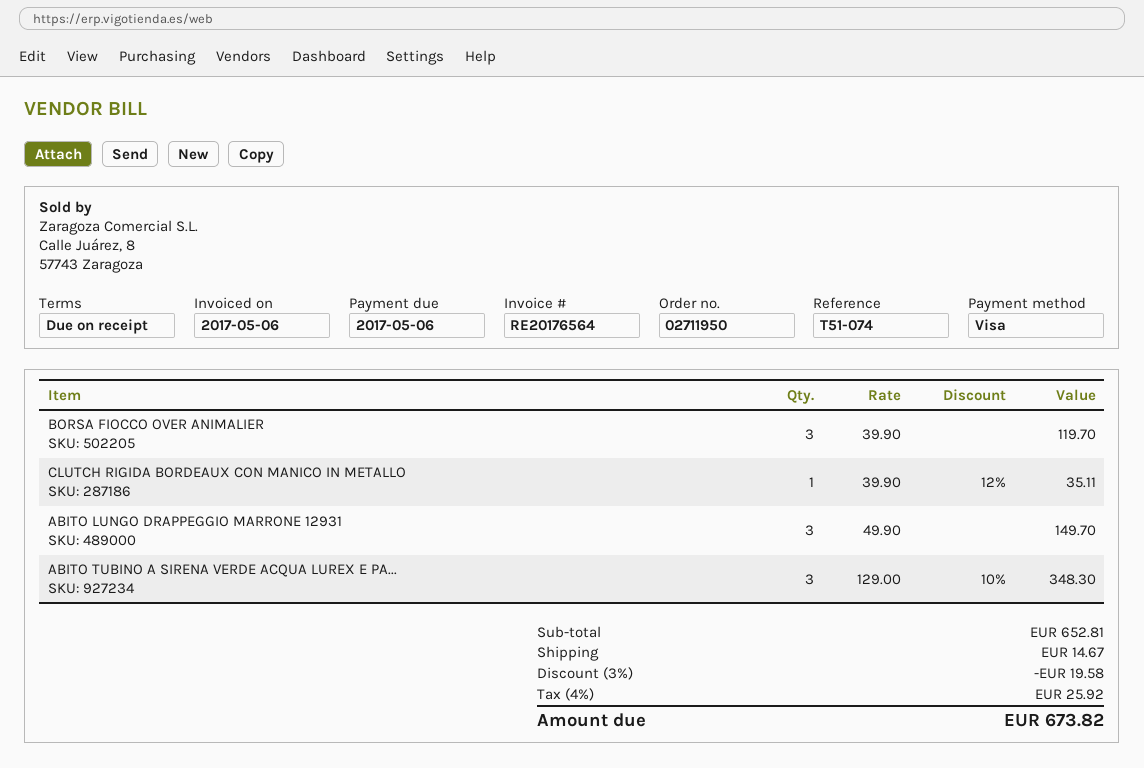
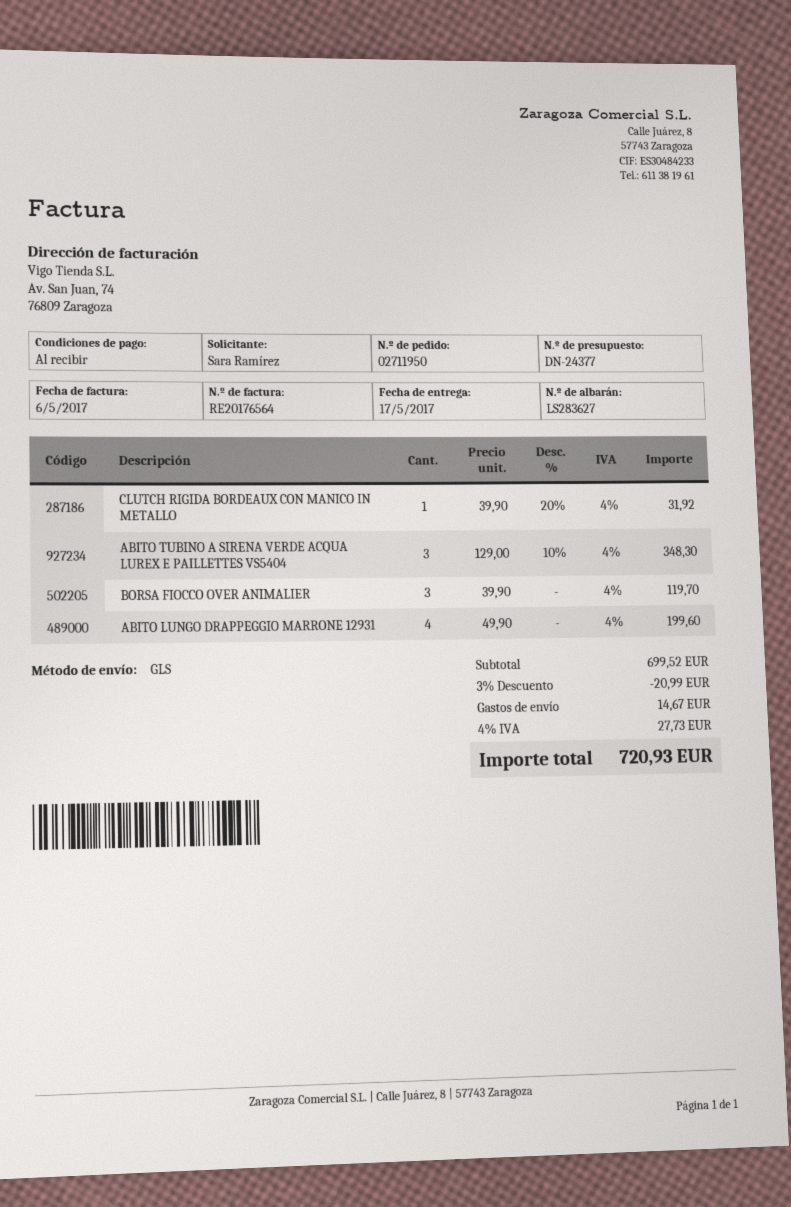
CLUTCH RIGIDA BORDEAUX CON MANICO IN METALLO: 1 x 39.90 - 12% = 35.11 -> 1 x 39.90 - 20% = 31.92
ABITO LUNGO DRAPPEGGIO MARRONE 12931: 3 x 49.90 = 149.70 -> 4 x 49.90 = 199.60
subtotal: 652.81 -> 699.52
discount: 3% = 19.58 -> 3% = 20.99
tax: 4% = 25.92 -> 4% = 27.73
total: 673.82 -> 720.93

